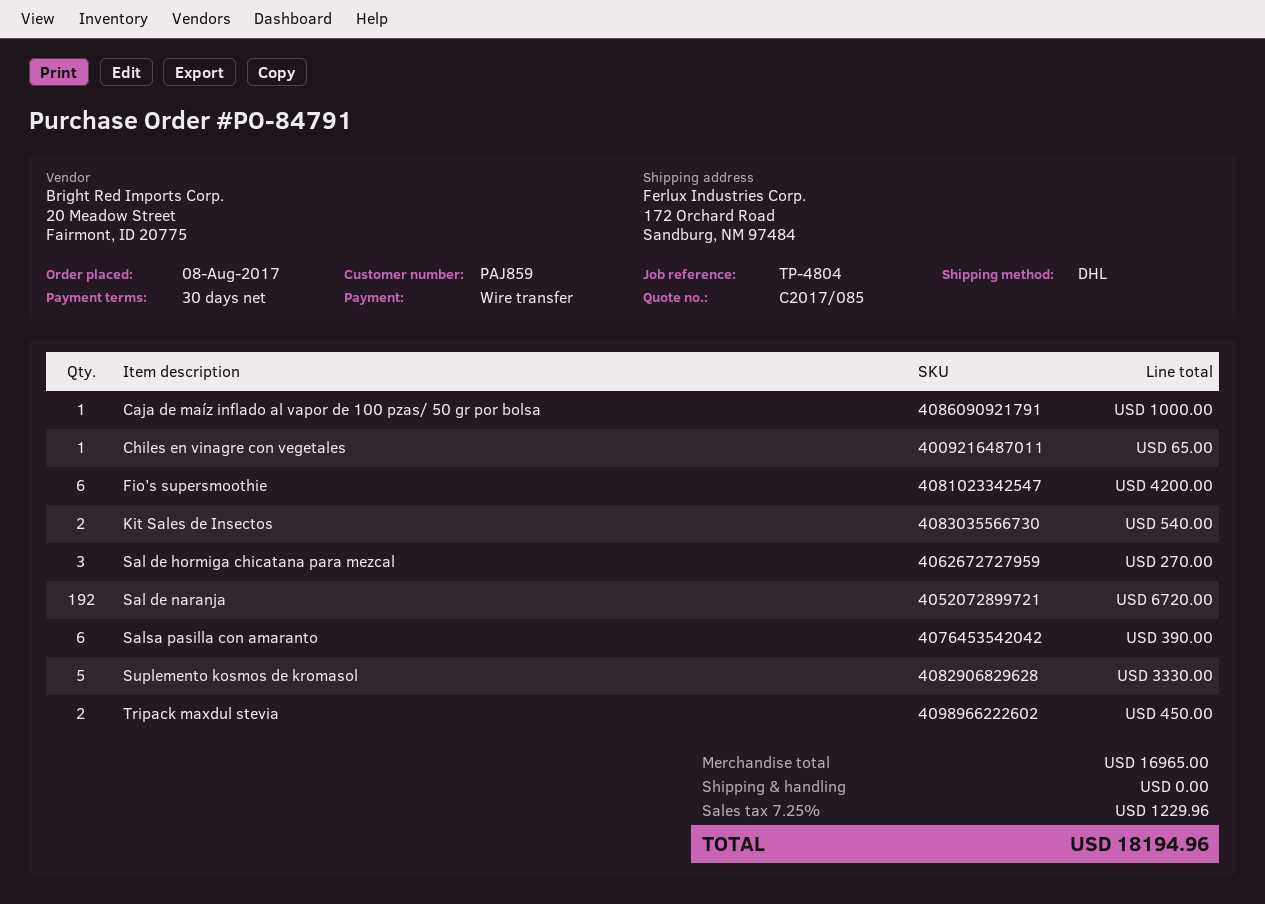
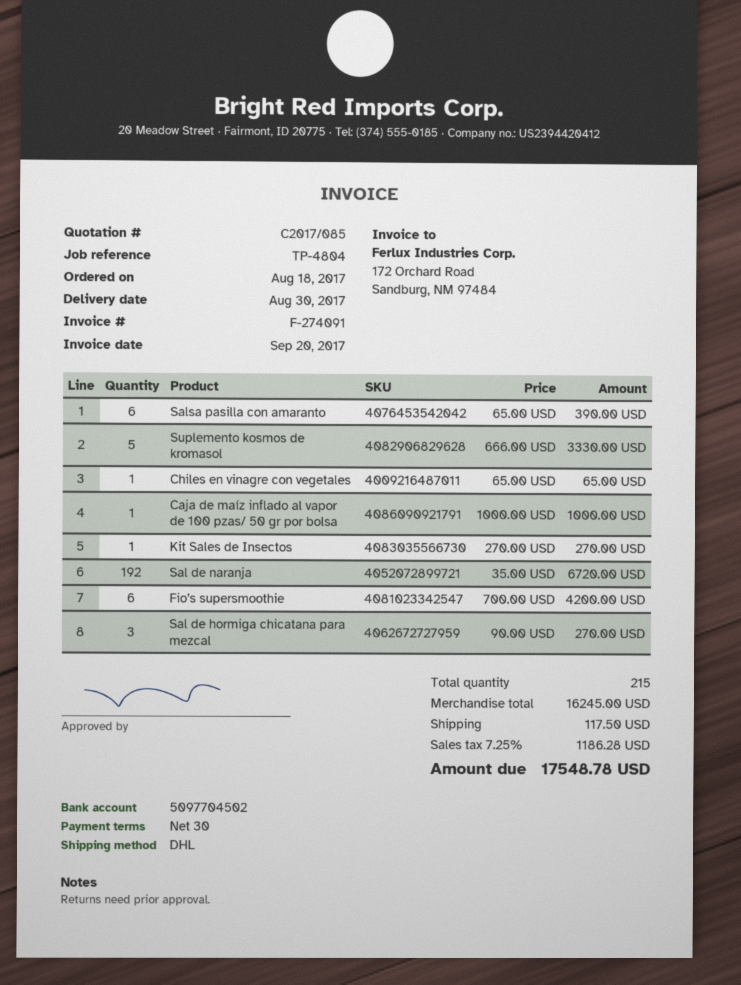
order date: 2017-08-08 -> 2017-08-18
Kit Sales de Insectos: 2 for 540.00 -> 1 for 270.00
Tripack maxdul stevia: 2 for 450.00 -> none
subtotal: 16965.00 -> 16245.00
shipping: 0.00 -> 117.50
tax: 7.25% = 1229.96 -> 7.25% = 1186.28
total: 18194.96 -> 17548.78

